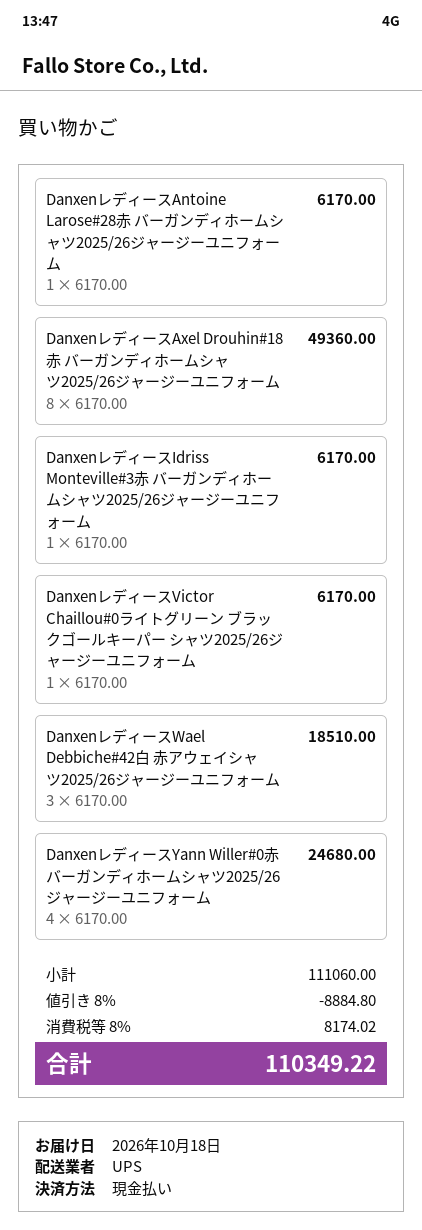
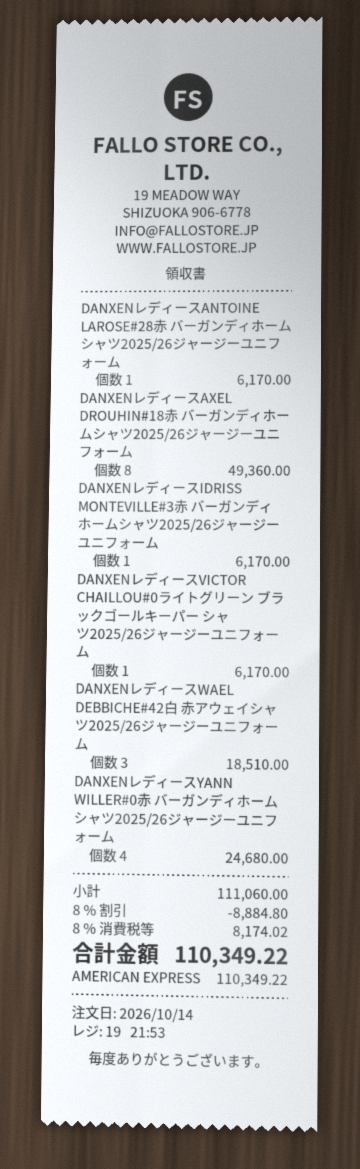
payment method: cash -> American Express

